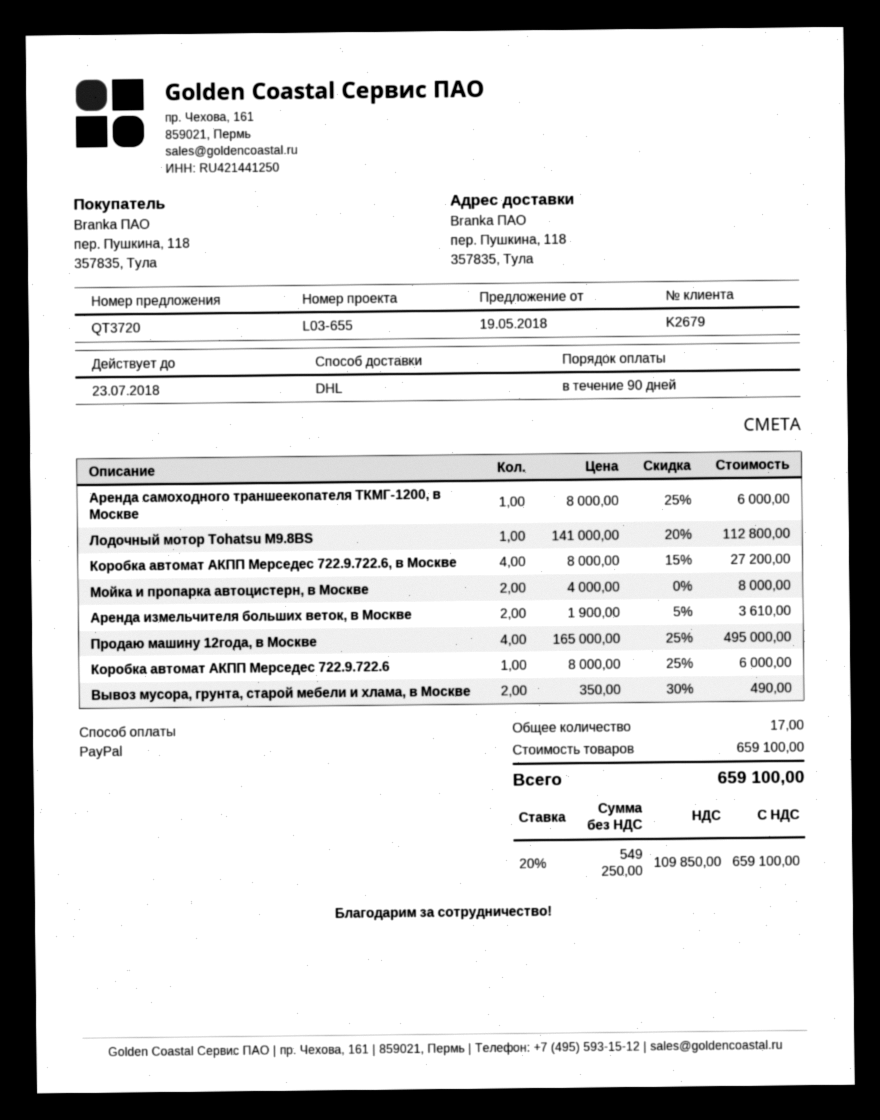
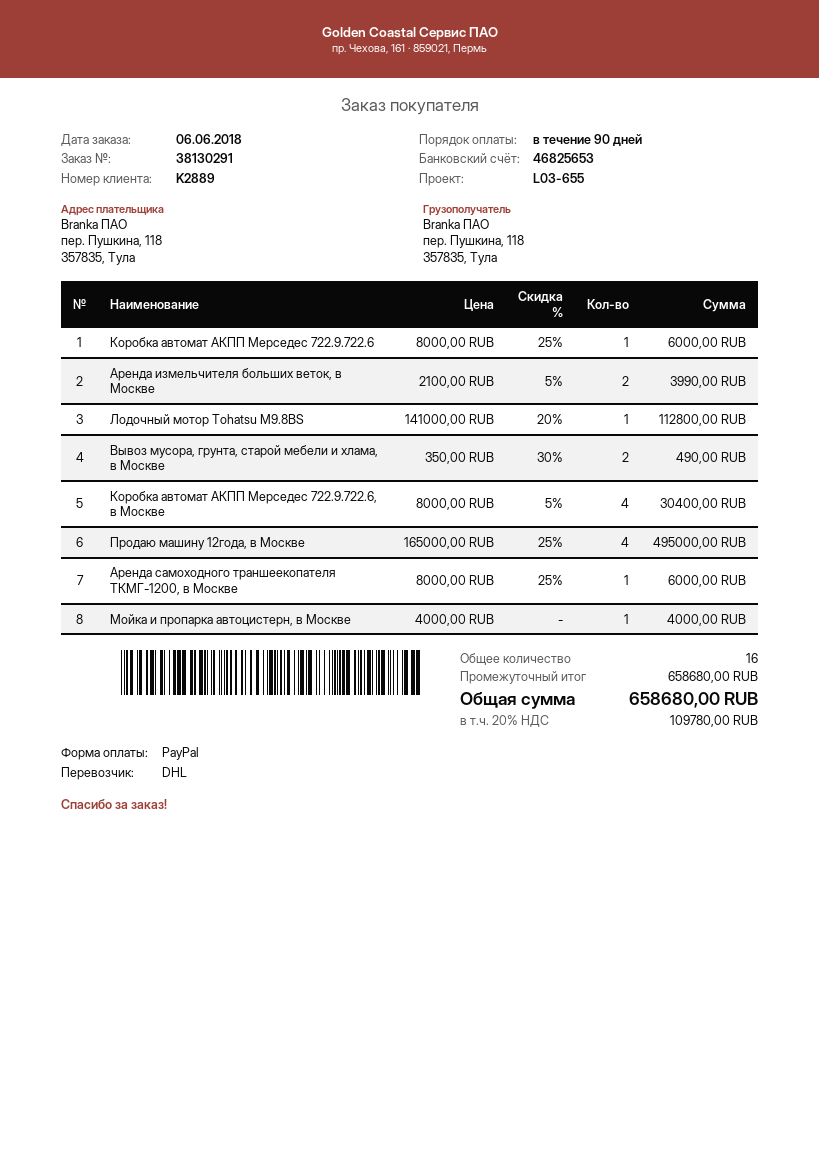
customer number: K2679 -> K2889
Коробка автомат АКПП Мерседес 722.9.722.6, в Москве: 4 x 8000.00 - 15% = 27200.00 -> 4 x 8000.00 - 5% = 30400.00
Мойка и пропарка автоцистерн, в Москве: 2 x 4000.00 = 8000.00 -> 1 x 4000.00 = 4000.00
Аренда измельчителя больших веток, в Москве: 2 x 1900.00 - 5% = 3610.00 -> 2 x 2100.00 - 5% = 3990.00
total quantity: 17 -> 16
subtotal: 659100.00 -> 658680.00
tax: 20% = 109850.00 -> 20% = 109780.00
total: 659100.00 -> 658680.00

